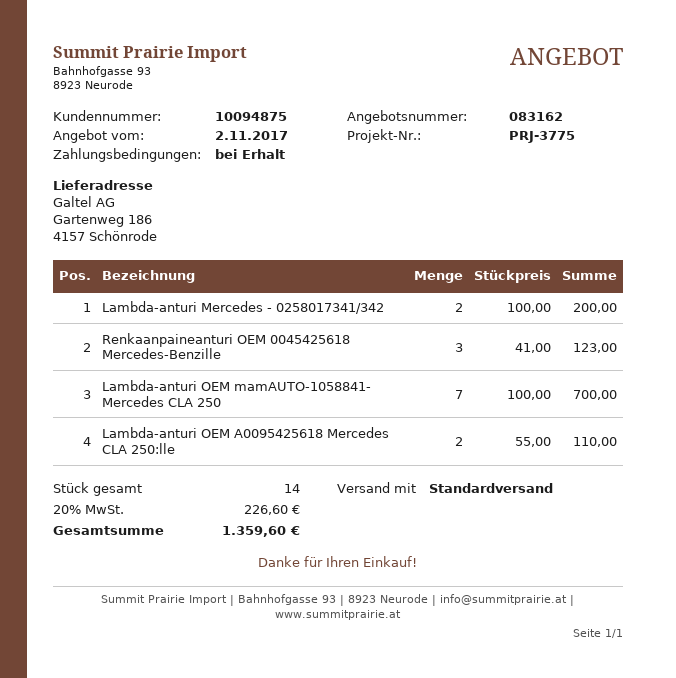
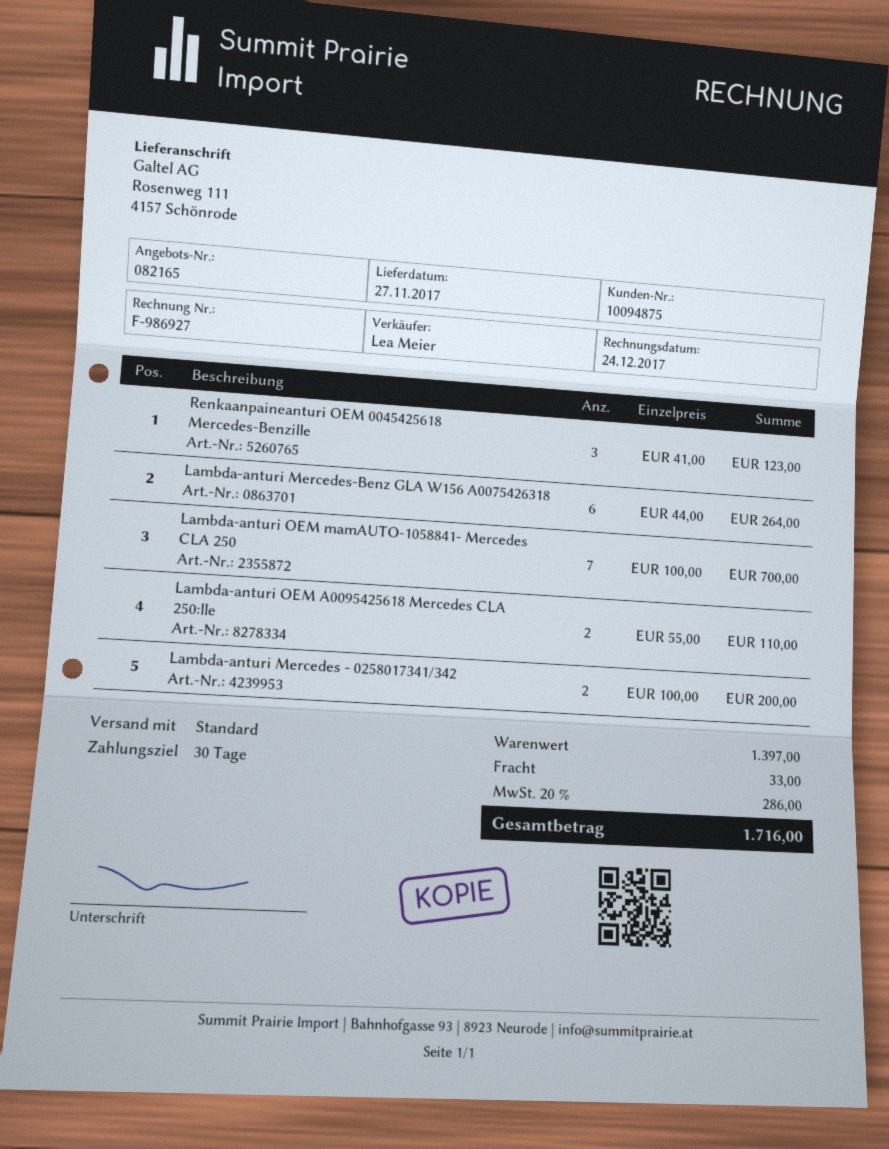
quote number: 083162 -> 082165
payment terms: on receipt -> 30 days
ship to: Gartenweg 186, 4157 Schönrode -> Rosenweg 111, 4157 Schönrode
Lambda-anturi Mercedes-Benz GLA W156 A0075426318: none -> 6 x 44.00 = 264.00
shipping: none -> 33.00
tax: 20% = 226.60 -> 20% = 286.00
total: 1359.60 -> 1716.00

